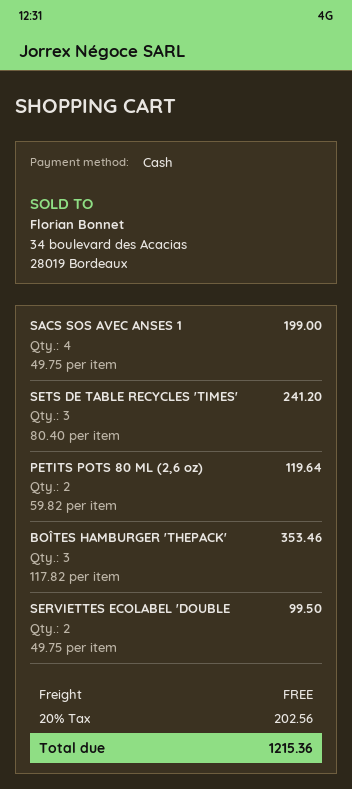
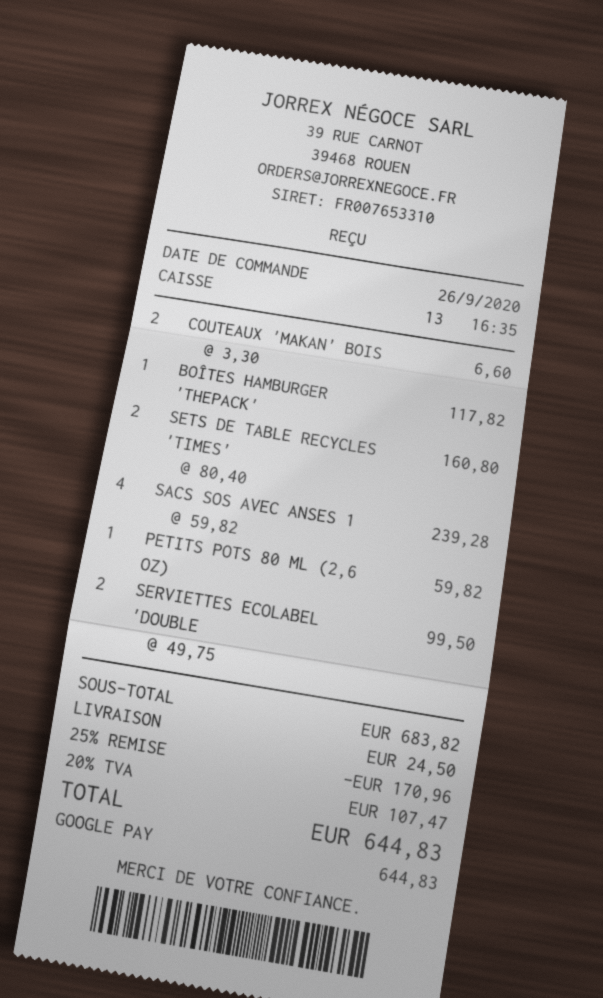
payment method: cash -> Google Pay
SACS SOS AVEC ANSES 1: 4 x 49.75 = 199.00 -> 4 x 59.82 = 239.28
SETS DE TABLE RECYCLES 'TIMES': 3 x 80.40 = 241.20 -> 2 x 80.40 = 160.80
PETITS POTS 80 ML (2,6 oz): 2 x 59.82 = 119.64 -> 1 x 59.82 = 59.82
BOÎTES HAMBURGER 'THEPACK': 3 x 117.82 = 353.46 -> 1 x 117.82 = 117.82
COUTEAUX 'MAKAN' BOIS: none -> 2 x 3.30 = 6.60
discount: none -> 25% = 170.96
shipping: 0.00 -> 24.50
tax: 20% = 202.56 -> 20% = 107.47
total: 1215.36 -> 644.83

